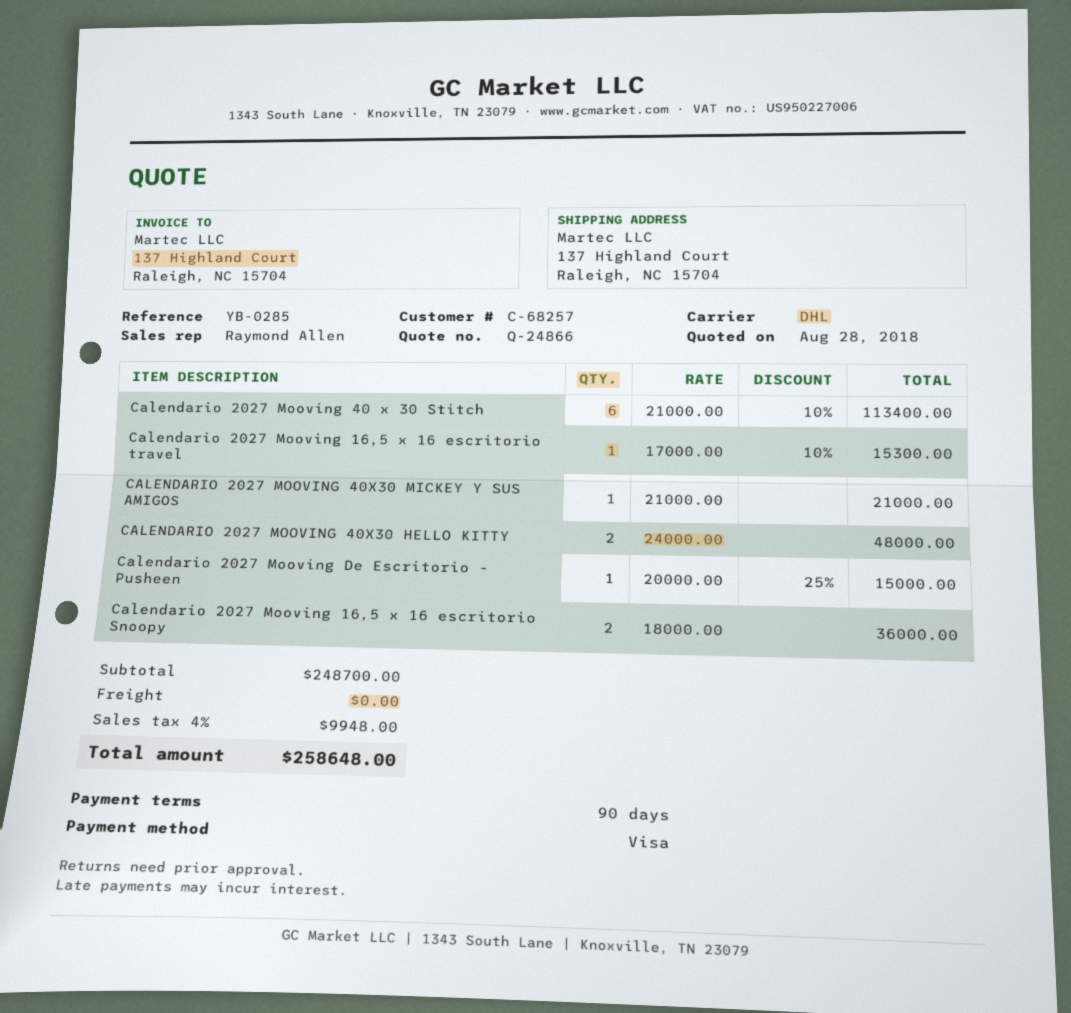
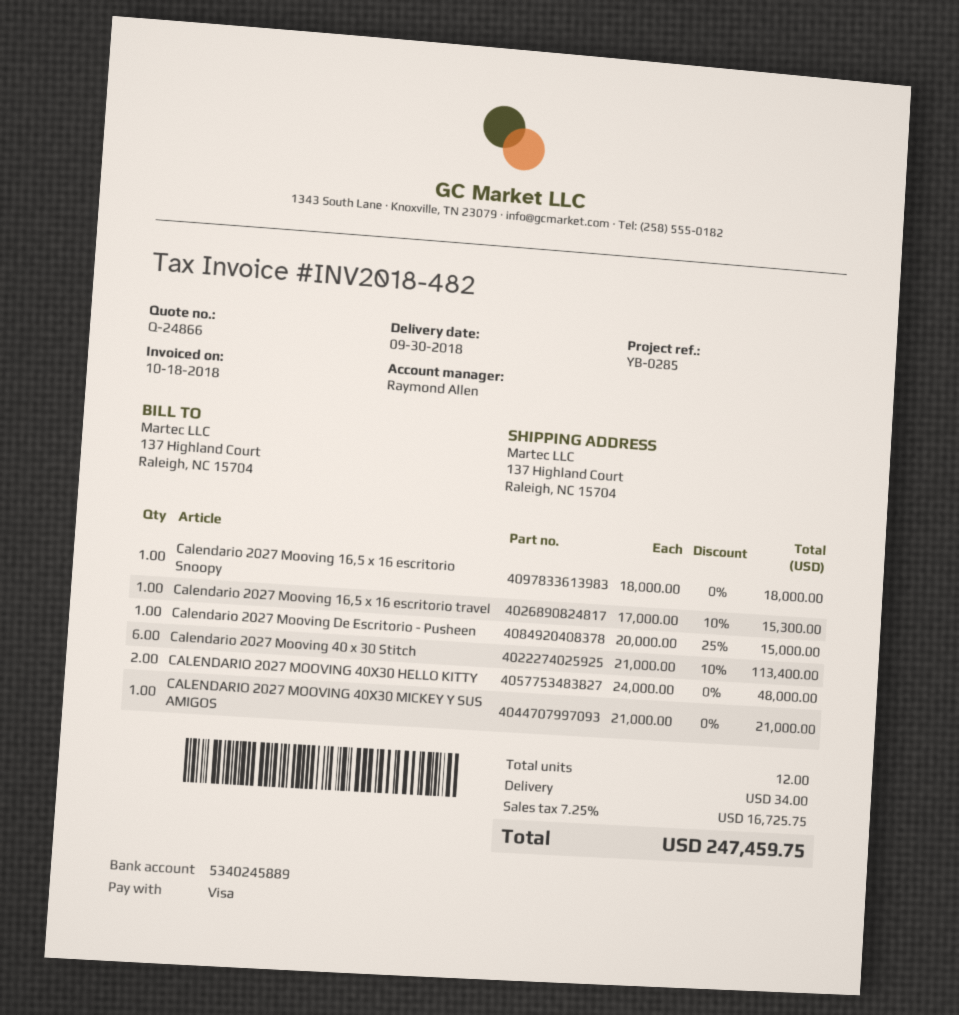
Calendario 2027 Mooving 16,5 x 16 escritorio Snoopy: 2 x 18000.00 = 36000.00 -> 1 x 18000.00 = 18000.00
shipping: 0.00 -> 34.00
tax: 4% = 9948.00 -> 7.25% = 16725.75
total: 258648.00 -> 247459.75

